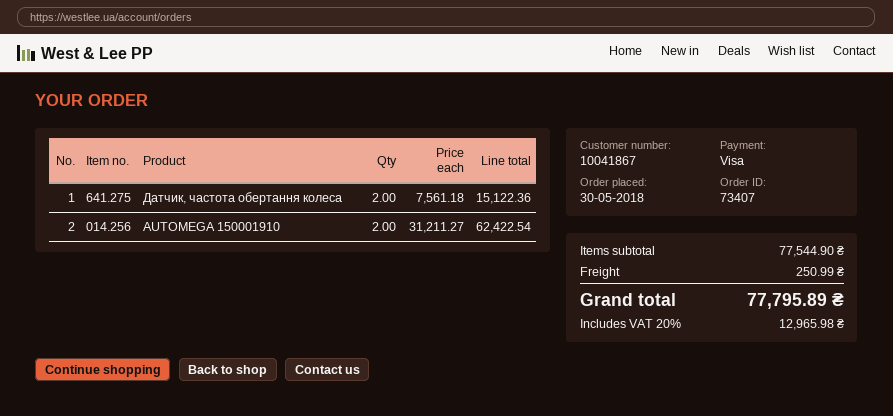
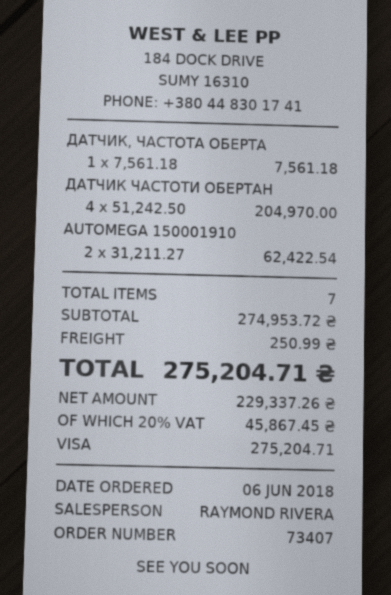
order date: 2018-05-30 -> 2018-06-06
Датчик, частота обертання колеса: 2 x 7561.18 = 15122.36 -> 1 x 7561.18 = 7561.18
ДАТЧИК ЧАСТОТИ ОБЕРТАН: none -> 4 x 51242.50 = 204970.00
subtotal: 77544.90 -> 274953.72
tax: 20% = 12965.98 -> 20% = 45867.45
total: 77795.89 -> 275204.71

